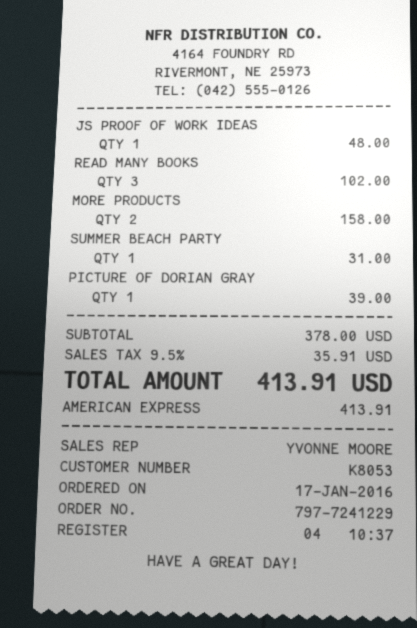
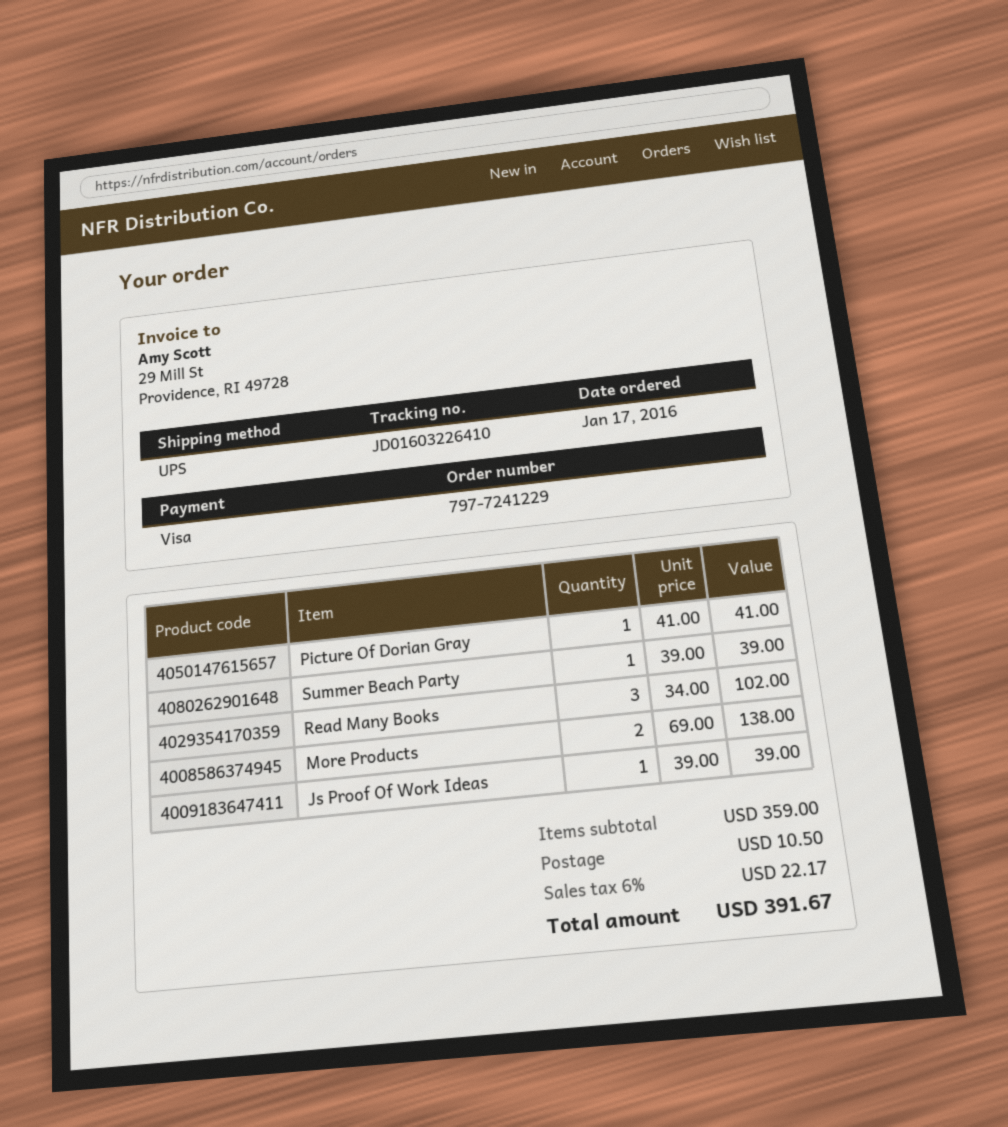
payment method: American Express -> Visa
JS PROOF OF WORK IDEAS: 1 for 48.00 -> 1 for 39.00
MORE PRODUCTS: 2 for 158.00 -> 2 for 138.00
SUMMER BEACH PARTY: 1 for 31.00 -> 1 for 39.00
PICTURE OF DORIAN GRAY: 1 for 39.00 -> 1 for 41.00
subtotal: 378.00 -> 359.00
shipping: none -> 10.50
tax: 9.5% = 35.91 -> 6% = 22.17
total: 413.91 -> 391.67

